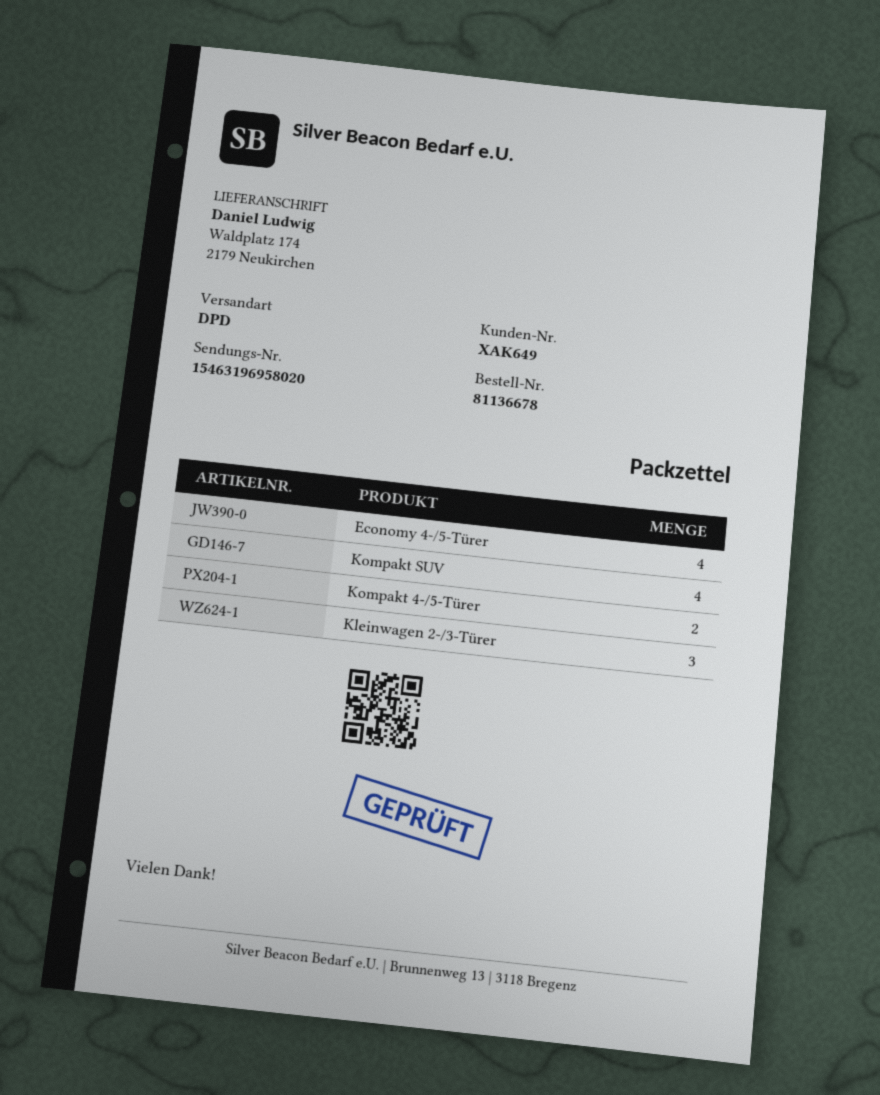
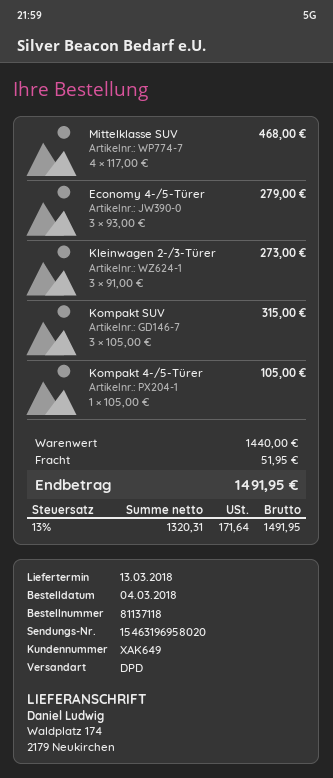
order number: 81136678 -> 81137118
Economy 4-/5-Türer: 4 -> 3
Kompakt SUV: 4 -> 3
Kompakt 4-/5-Türer: 2 -> 1
Mittelklasse SUV: none -> 4

